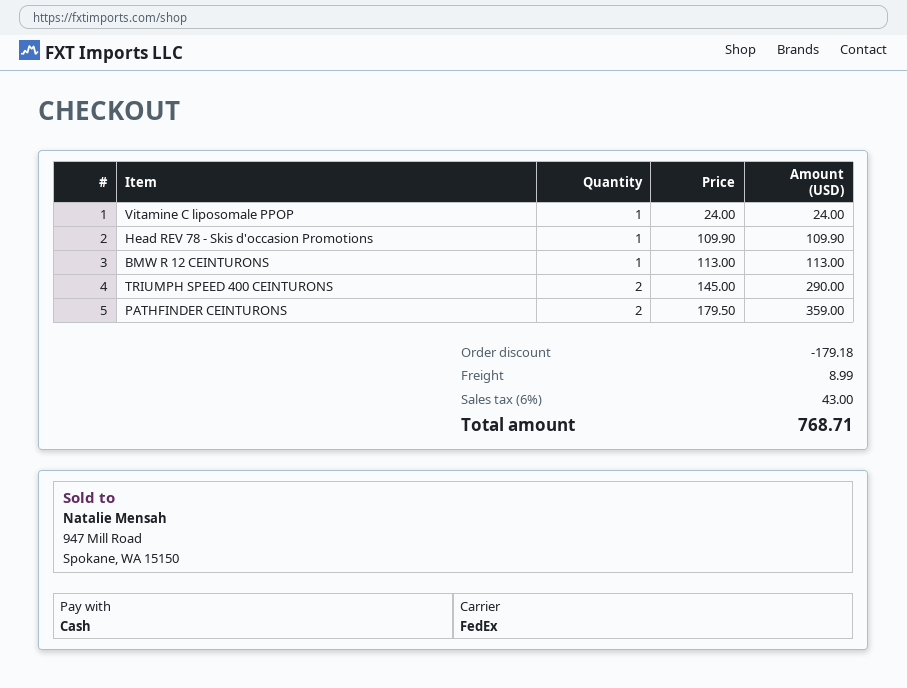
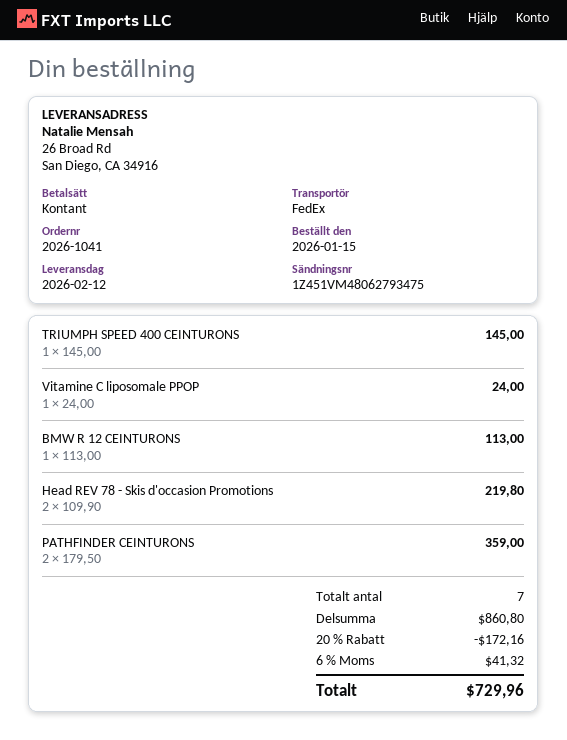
Head REV 78 - Skis d'occasion Promotions: 1 x 109.90 = 109.90 -> 2 x 109.90 = 219.80
TRIUMPH SPEED 400 CEINTURONS: 2 x 145.00 = 290.00 -> 1 x 145.00 = 145.00
discount: 179.18 -> 172.16
shipping: 8.99 -> none
tax: 6% = 43.00 -> 6% = 41.32
total: 768.71 -> 729.96

